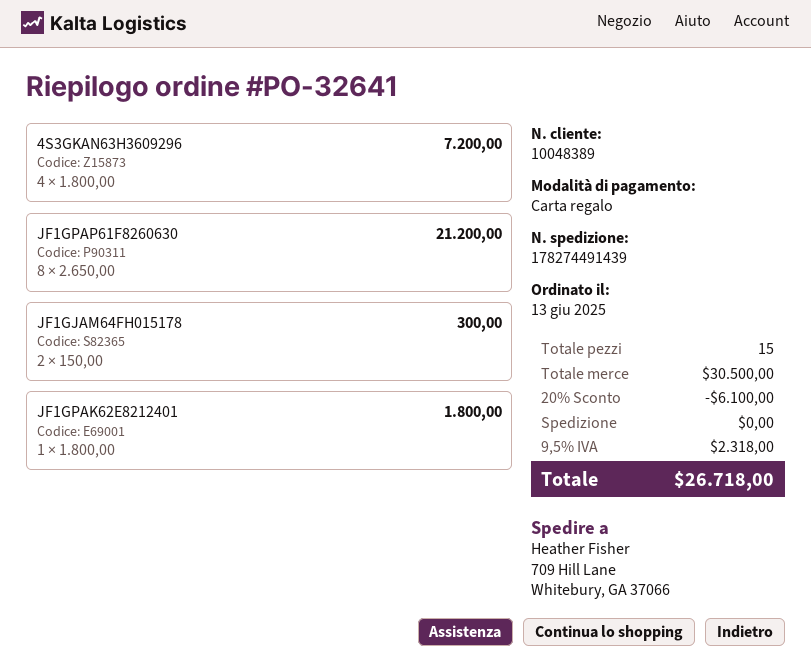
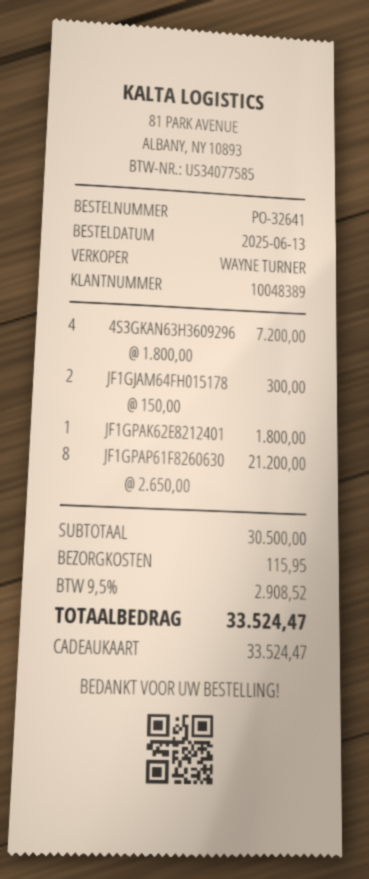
discount: 20% = 6100.00 -> none
shipping: 0.00 -> 115.95
tax: 9.5% = 2318.00 -> 9.5% = 2908.52
total: 26718.00 -> 33524.47

